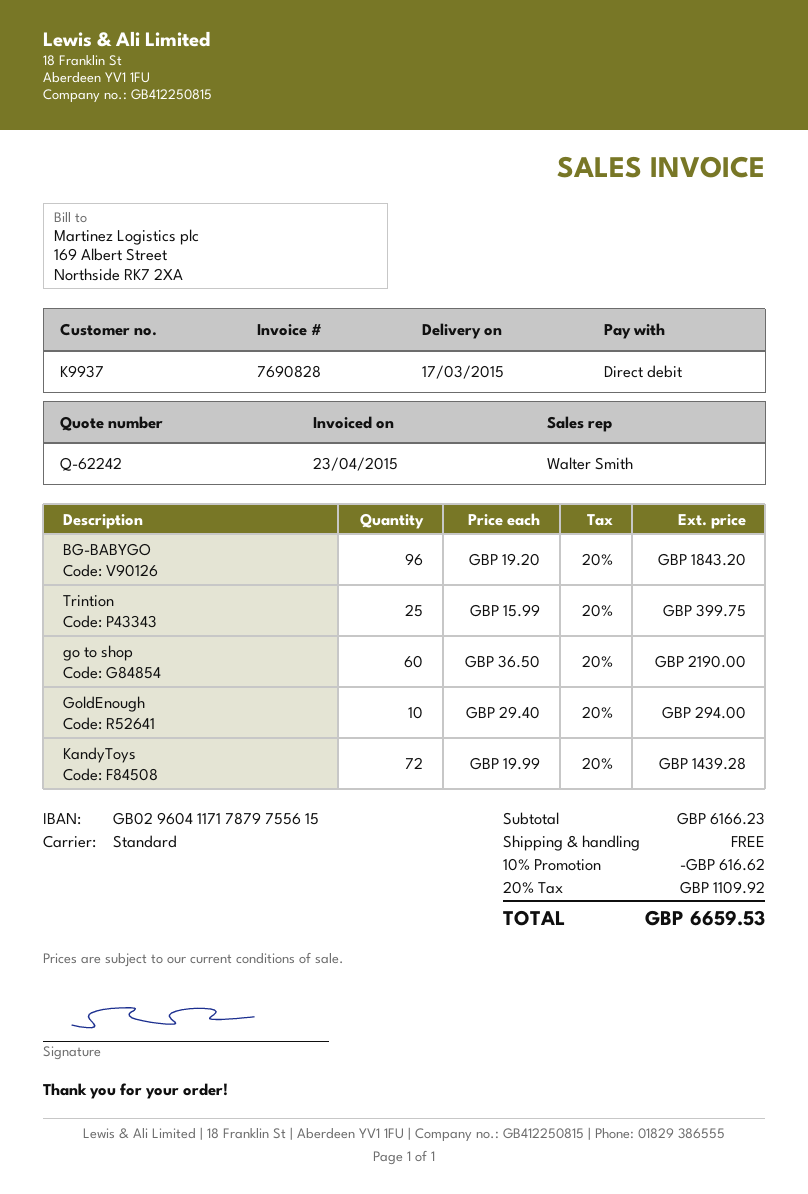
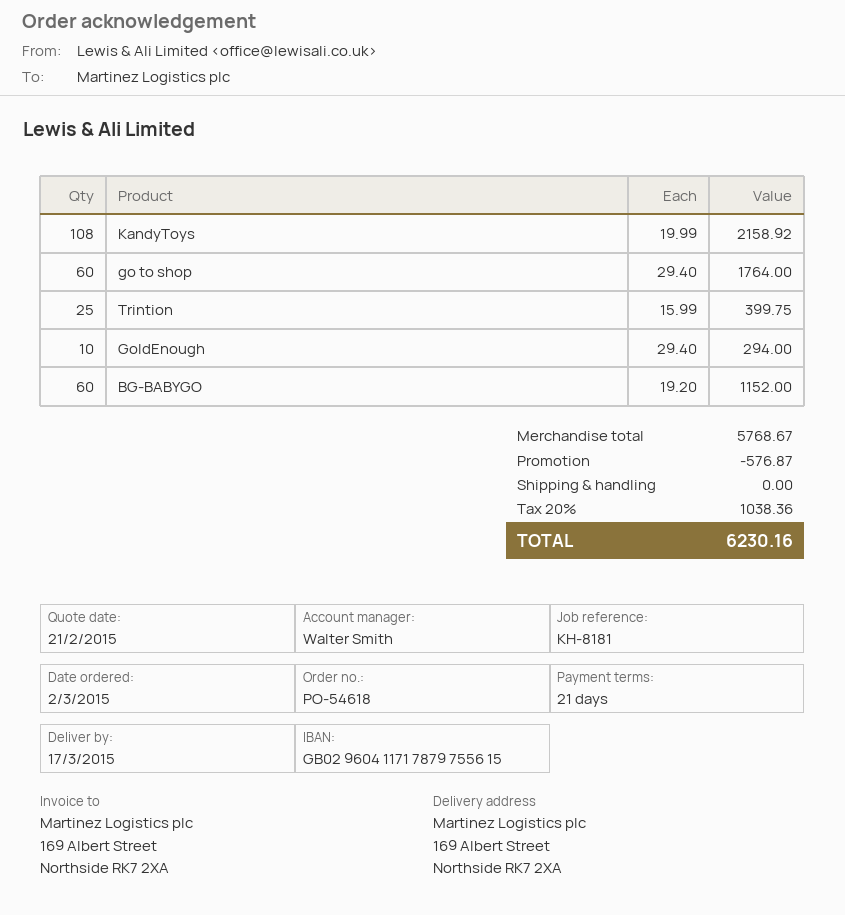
BG-BABYGO: 96 x 19.20 = 1843.20 -> 60 x 19.20 = 1152.00
go to shop: 60 x 36.50 = 2190.00 -> 60 x 29.40 = 1764.00
KandyToys: 72 x 19.99 = 1439.28 -> 108 x 19.99 = 2158.92
subtotal: 6166.23 -> 5768.67
discount: 616.62 -> 576.87
tax: 20% = 1109.92 -> 20% = 1038.36
total: 6659.53 -> 6230.16

